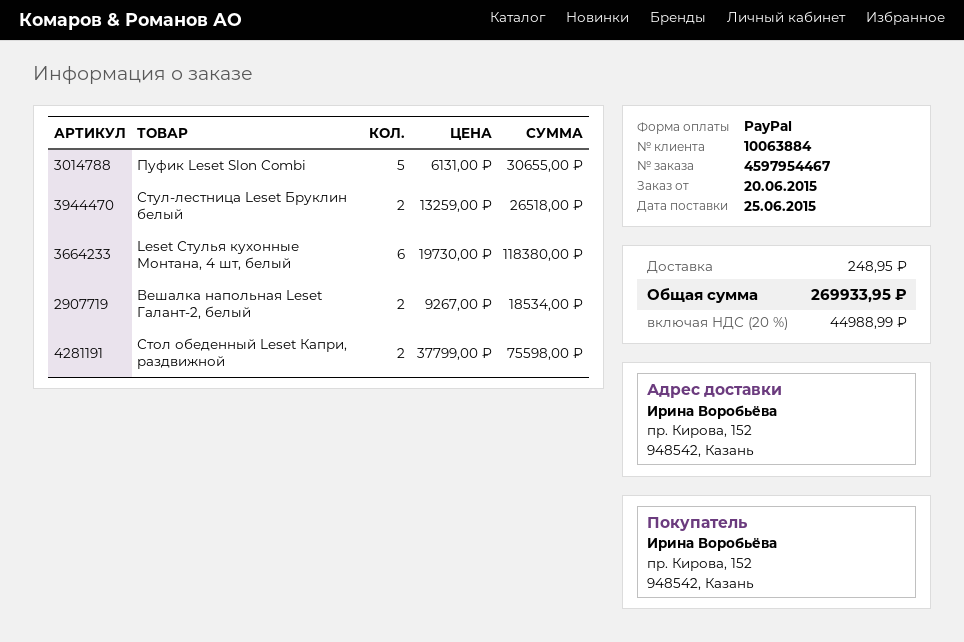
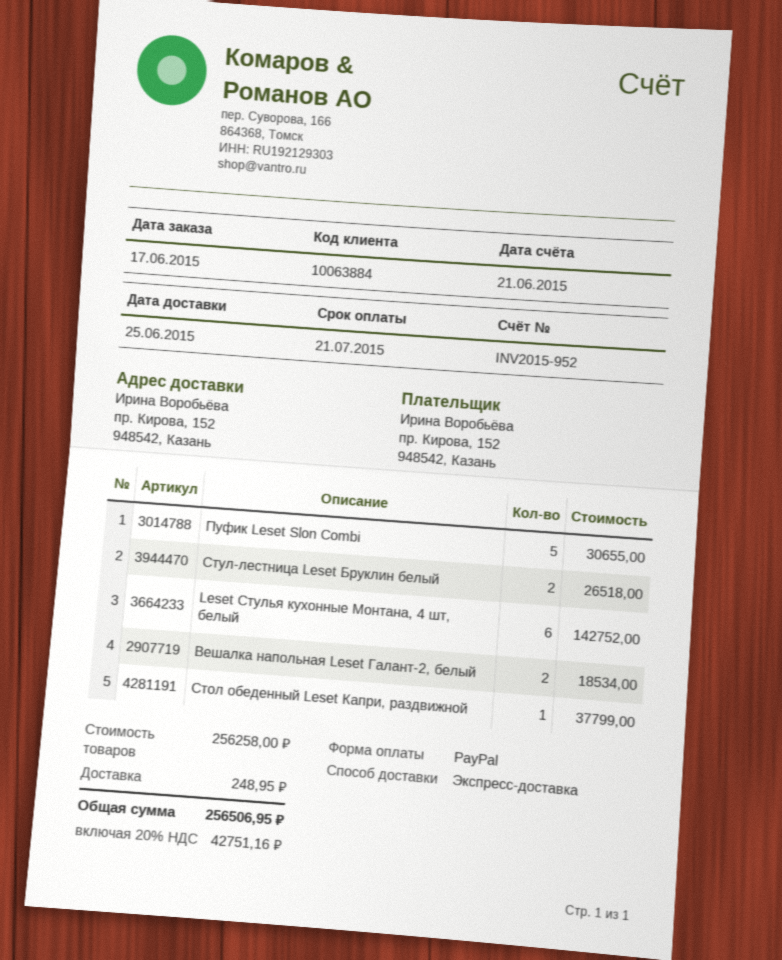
order date: 2015-06-20 -> 2015-06-17
Leset Стулья кухонные Монтана, 4 шт, белый: 6 for 118380.00 -> 6 for 142752.00
Стол обеденный Leset Капри, раздвижной: 2 for 75598.00 -> 1 for 37799.00
tax: 20% = 44988.99 -> 20% = 42751.16
total: 269933.95 -> 256506.95

